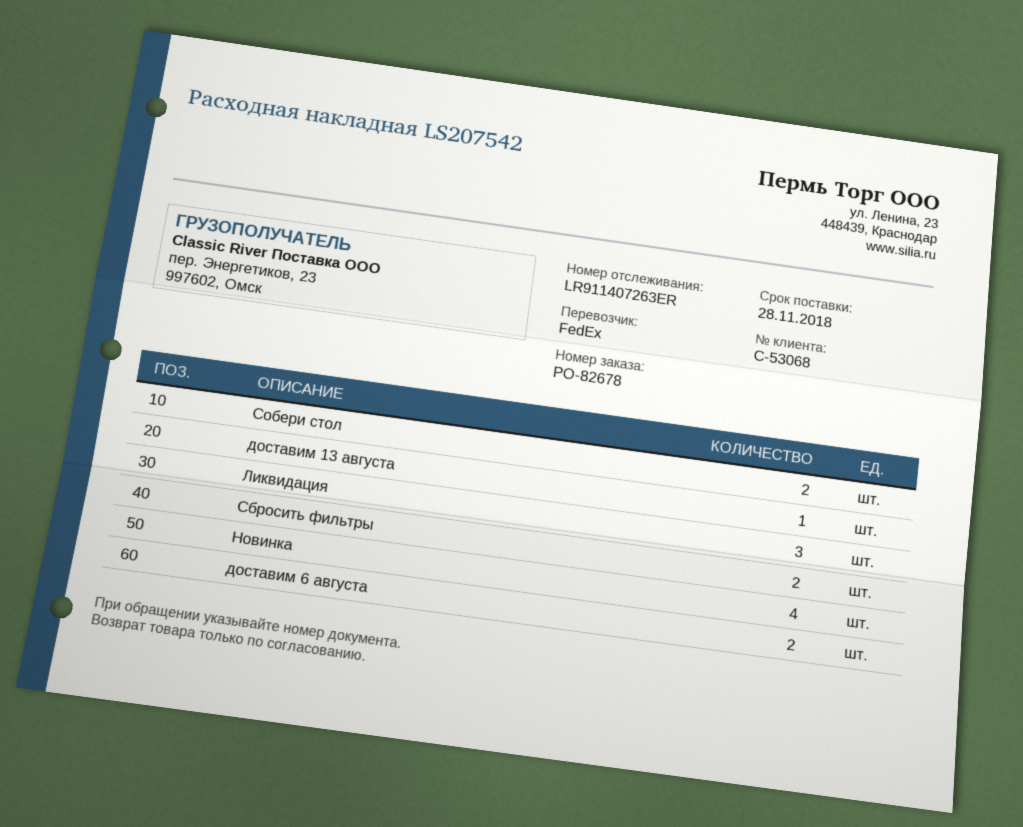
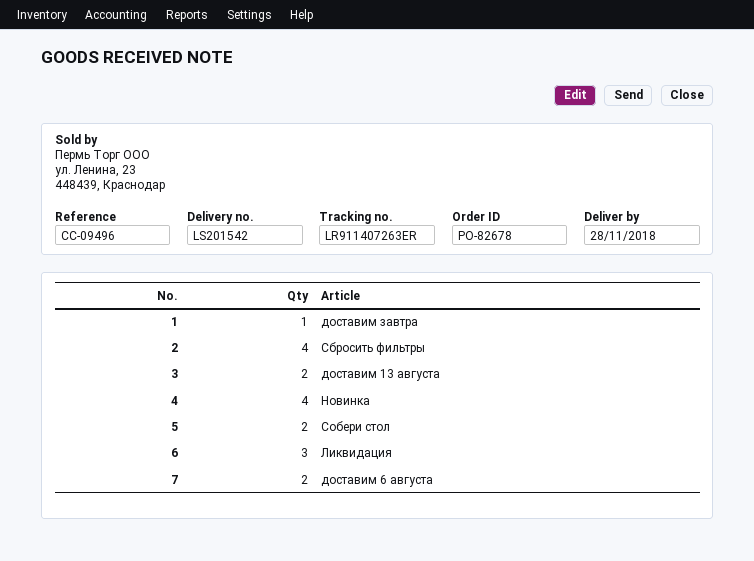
delivery note number: LS207542 -> LS201542
доставим 13 августа: 1 -> 2
Сбросить фильтры: 2 -> 4
доставим завтра: none -> 1

